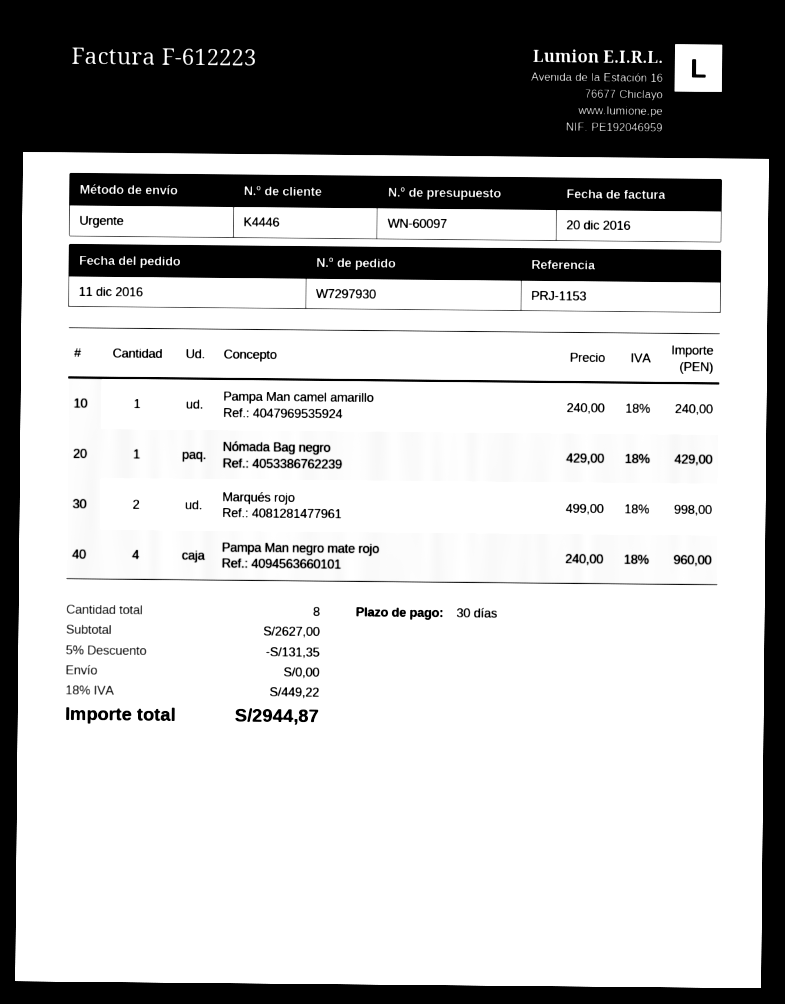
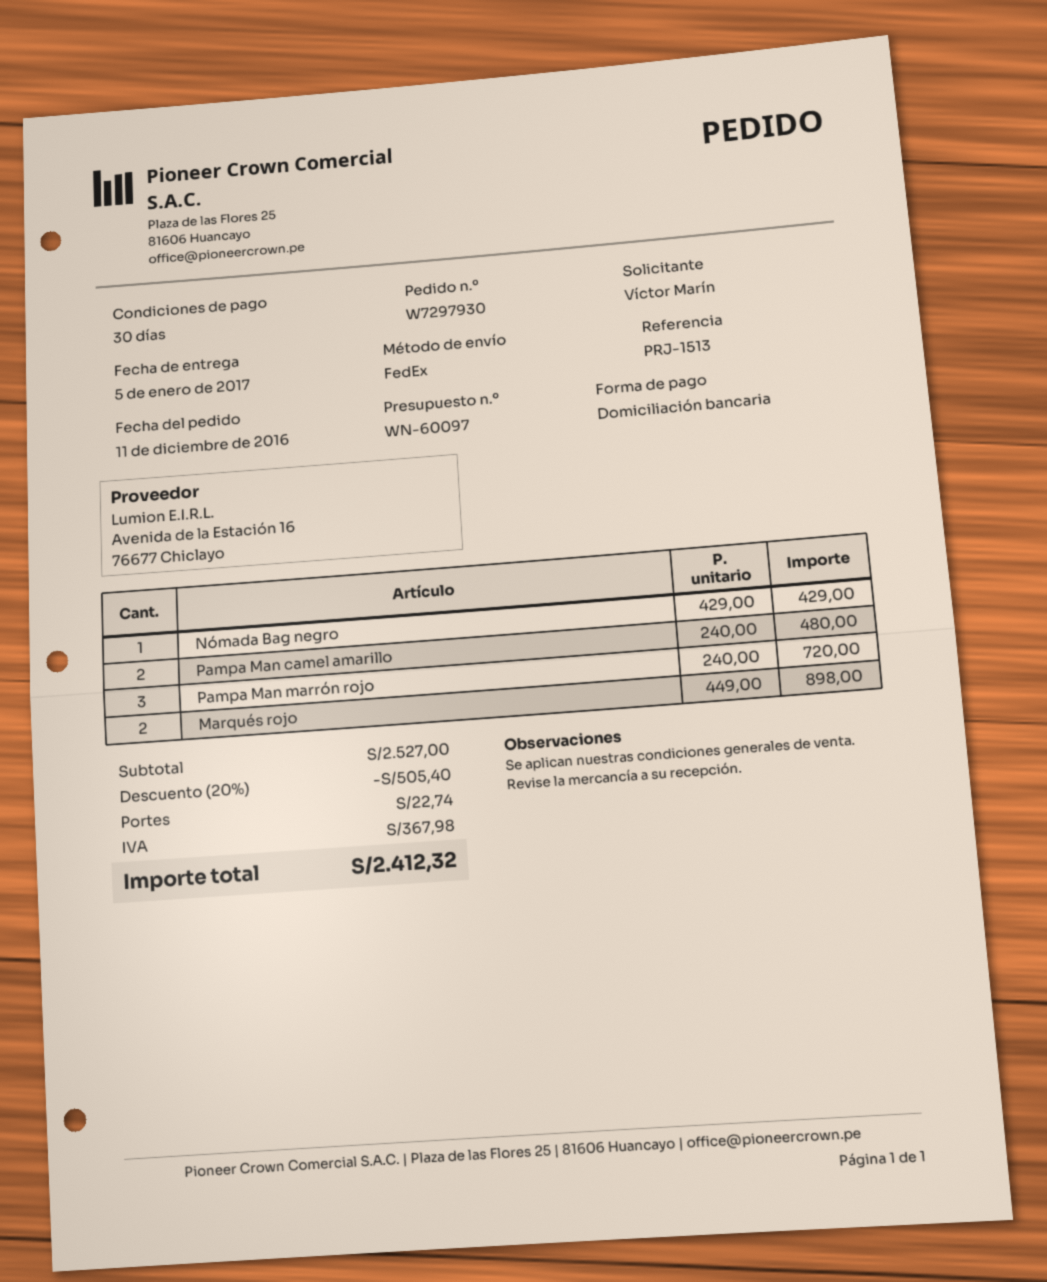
reference: PRJ-1153 -> PRJ-1513
shipping method: express -> FedEx
Pampa Man camel amarillo: 1 x 240.00 = 240.00 -> 2 x 240.00 = 480.00
Marqués rojo: 2 x 499.00 = 998.00 -> 2 x 449.00 = 898.00
Pampa Man negro mate rojo: 4 x 240.00 = 960.00 -> none
Pampa Man marrón rojo: none -> 3 x 240.00 = 720.00
subtotal: 2627.00 -> 2527.00
discount: 5% = 131.35 -> 20% = 505.40
shipping: 0.00 -> 22.74
tax: 449.22 -> 367.98
total: 2944.87 -> 2412.32

